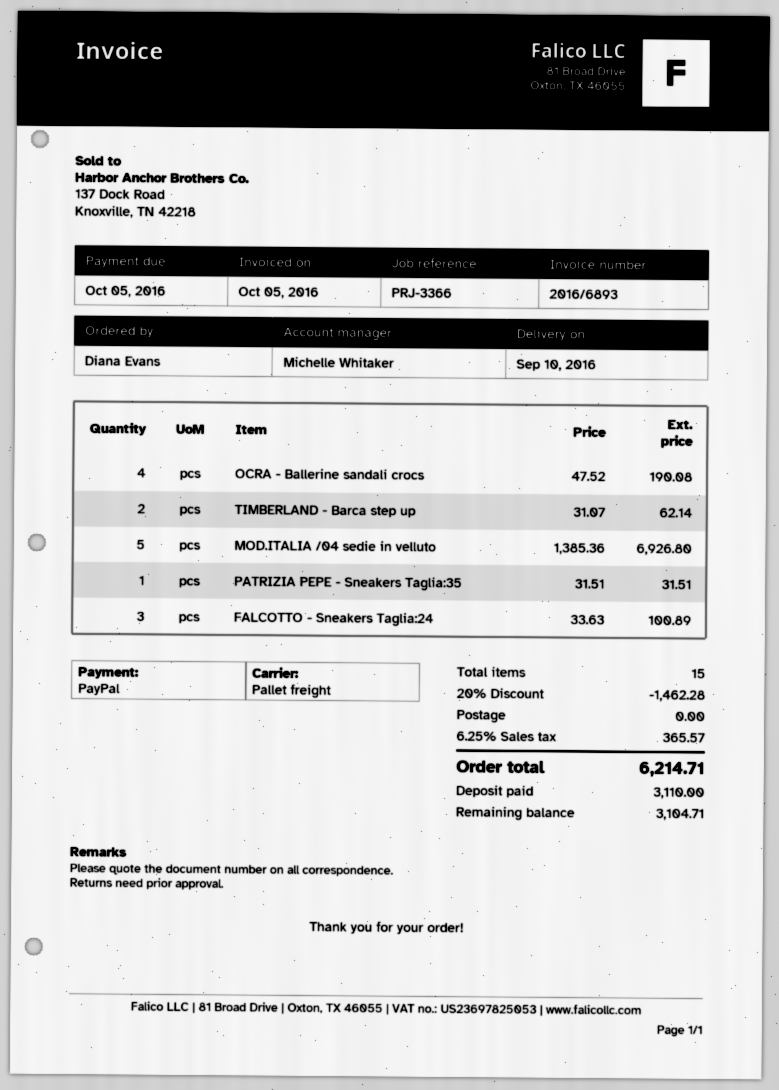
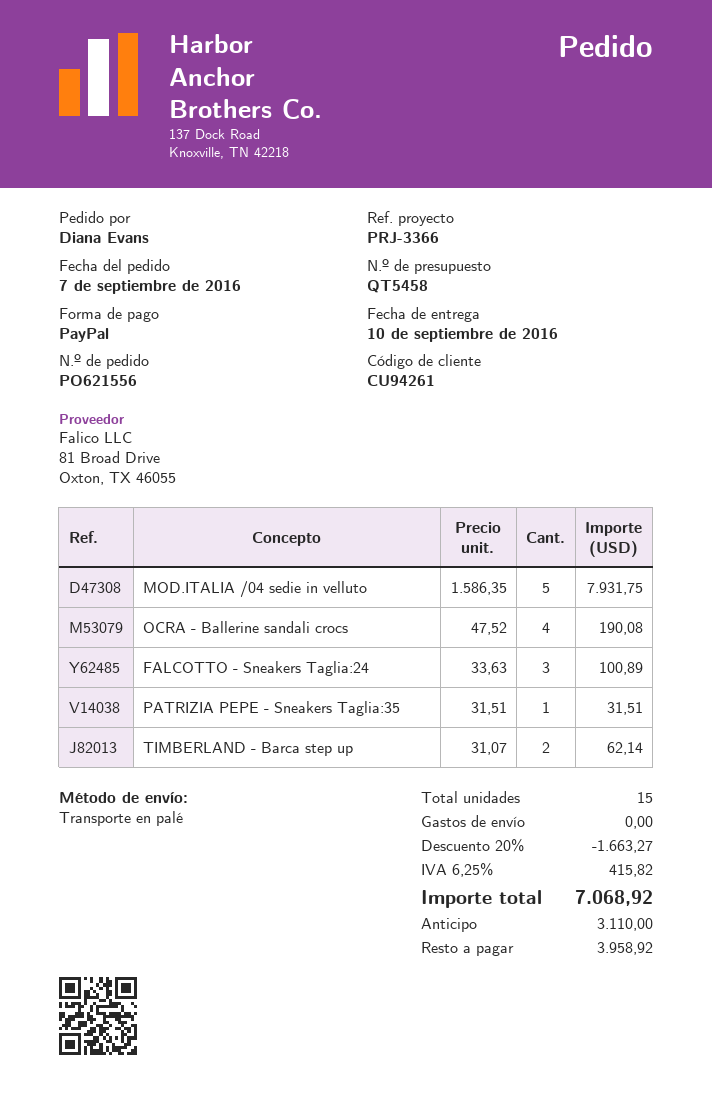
MOD.ITALIA /04 sedie in velluto: 5 x 1385.36 = 6926.80 -> 5 x 1586.35 = 7931.75
discount: 20% = 1462.28 -> 20% = 1663.27
tax: 6.25% = 365.57 -> 6.25% = 415.82
total: 6214.71 -> 7068.92
balance: 3104.71 -> 3958.92

